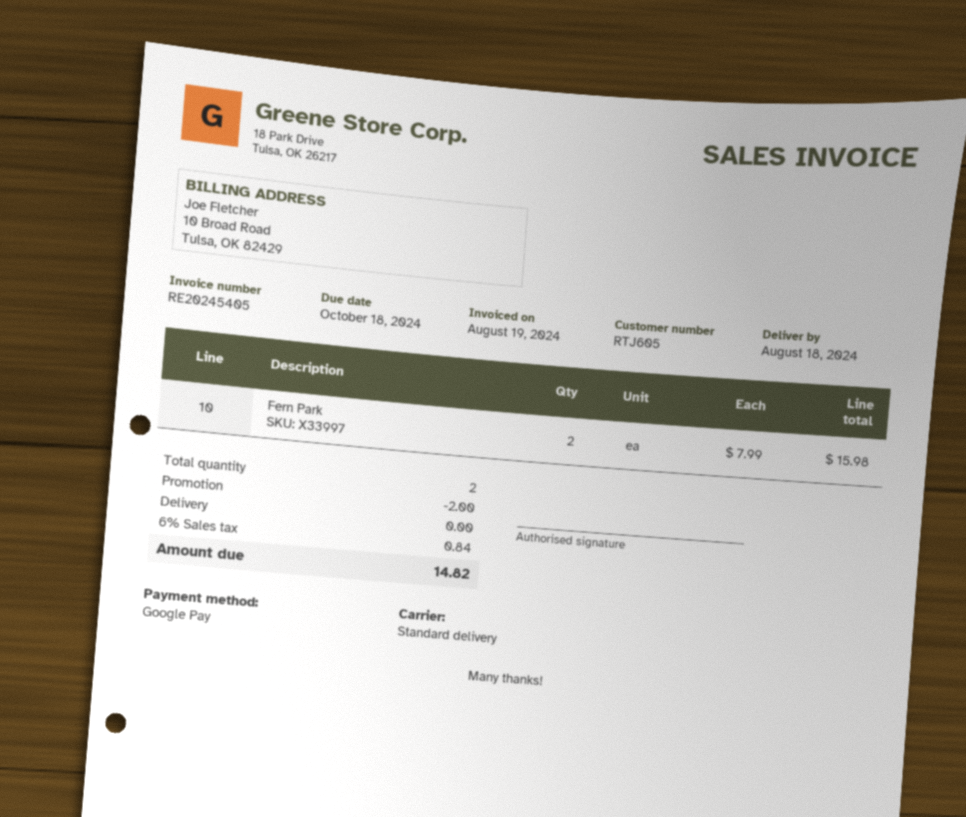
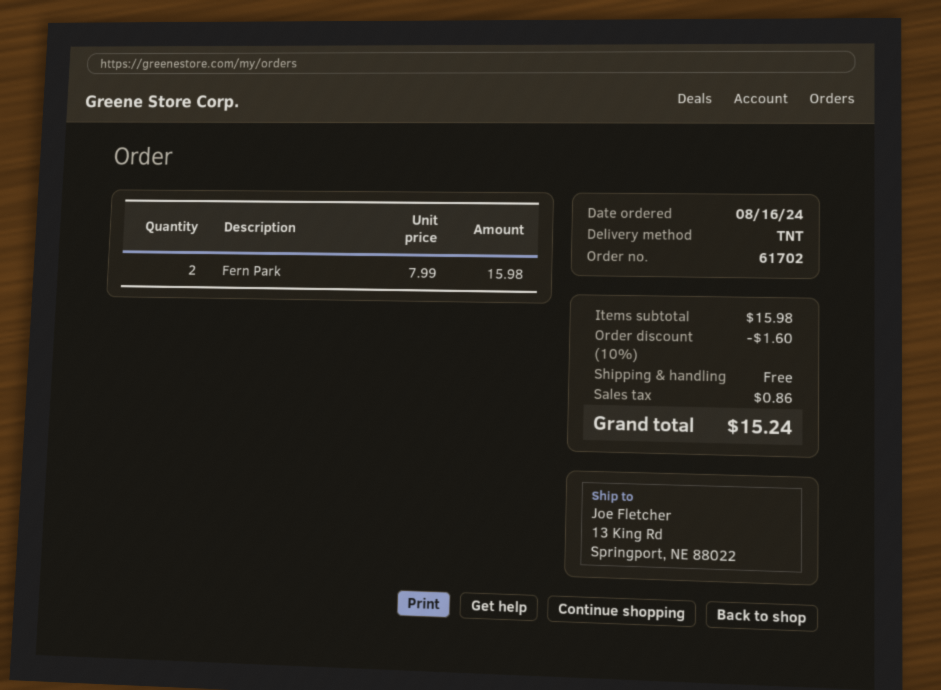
shipping method: standard -> TNT
discount: 2.00 -> 1.60
tax: 0.84 -> 0.86
total: 14.82 -> 15.24

